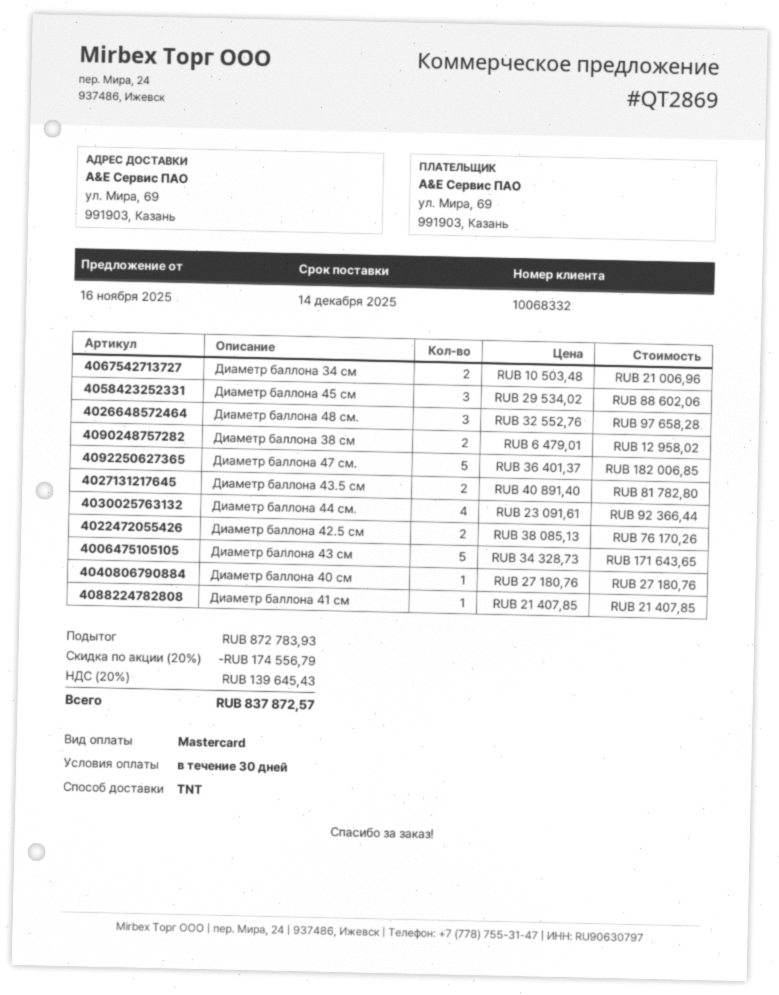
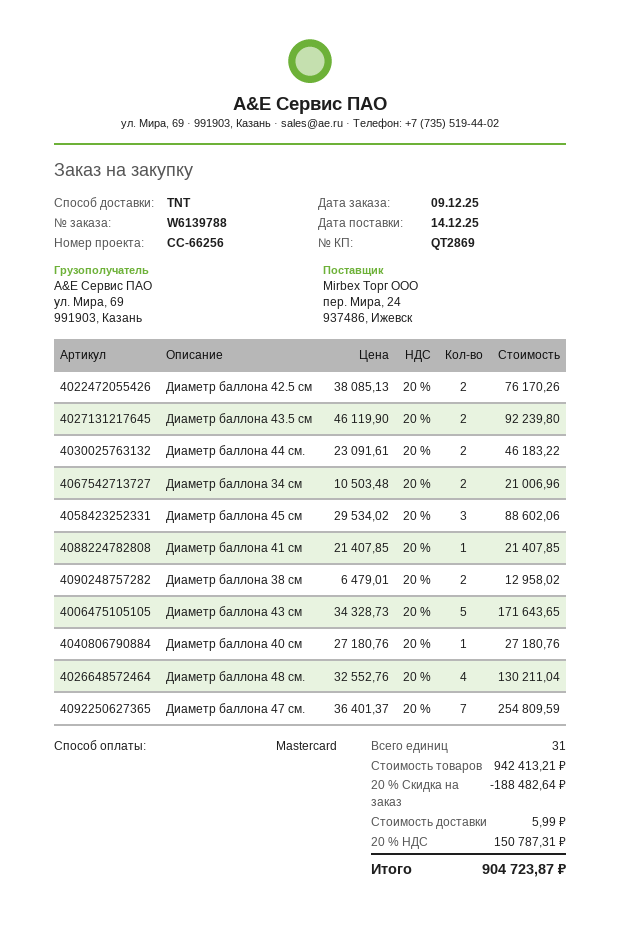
Диаметр баллона 48 см.: 3 x 32552.76 = 97658.28 -> 4 x 32552.76 = 130211.04
Диаметр баллона 47 см.: 5 x 36401.37 = 182006.85 -> 7 x 36401.37 = 254809.59
Диаметр баллона 43.5 см: 2 x 40891.40 = 81782.80 -> 2 x 46119.90 = 92239.80
Диаметр баллона 44 см.: 4 x 23091.61 = 92366.44 -> 2 x 23091.61 = 46183.22
subtotal: 872783.93 -> 942413.21
discount: 20% = 174556.79 -> 20% = 188482.64
shipping: none -> 5.99
tax: 20% = 139645.43 -> 20% = 150787.31
total: 837872.57 -> 904723.87

